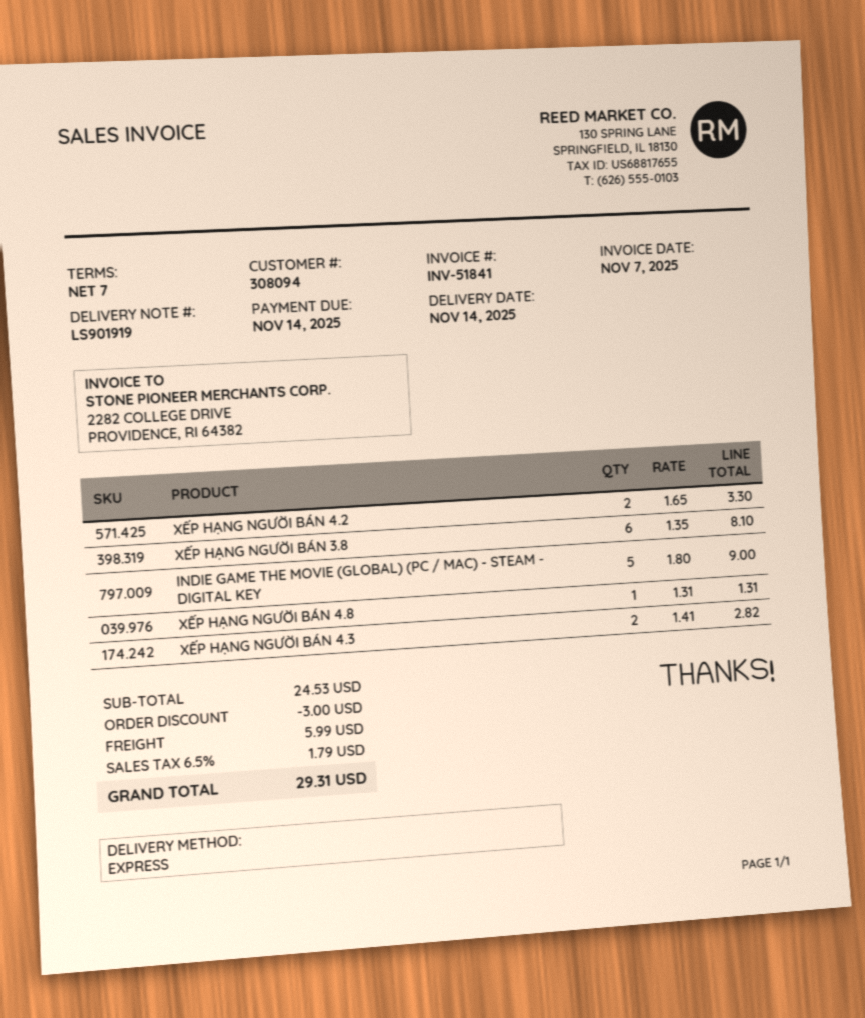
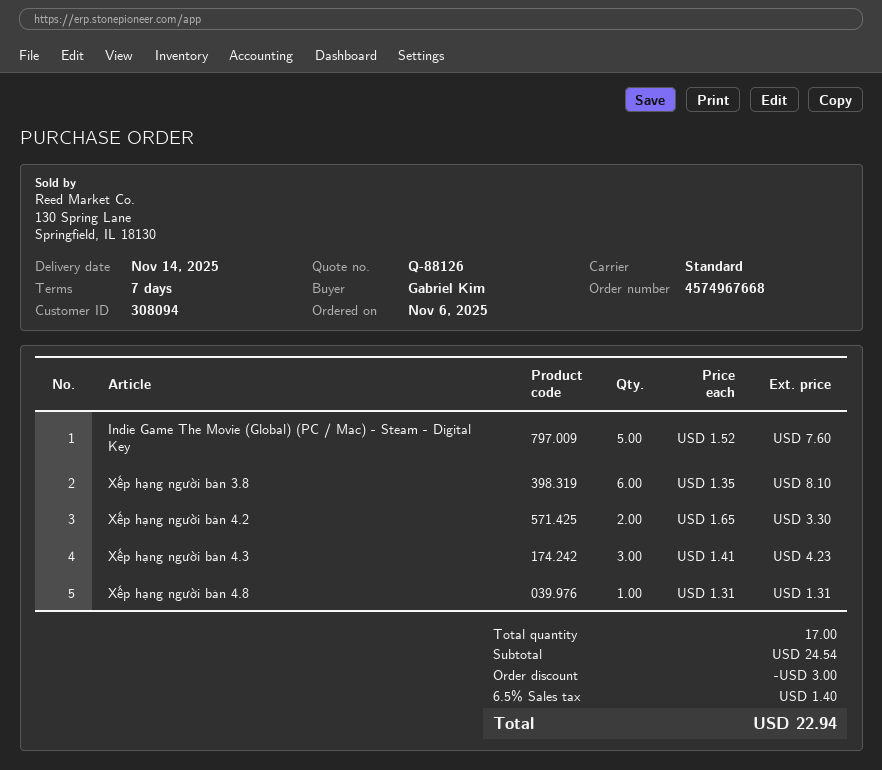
shipping method: express -> standard
INDIE GAME THE MOVIE (GLOBAL) (PC / MAC) - STEAM - DIGITAL KEY: 5 x 1.80 = 9.00 -> 5 x 1.52 = 7.60
XẾP HẠNG NGƯỜI BÁN 4.3: 2 x 1.41 = 2.82 -> 3 x 1.41 = 4.23
subtotal: 24.53 -> 24.54
shipping: 5.99 -> none
tax: 6.5% = 1.79 -> 6.5% = 1.40
total: 29.31 -> 22.94

